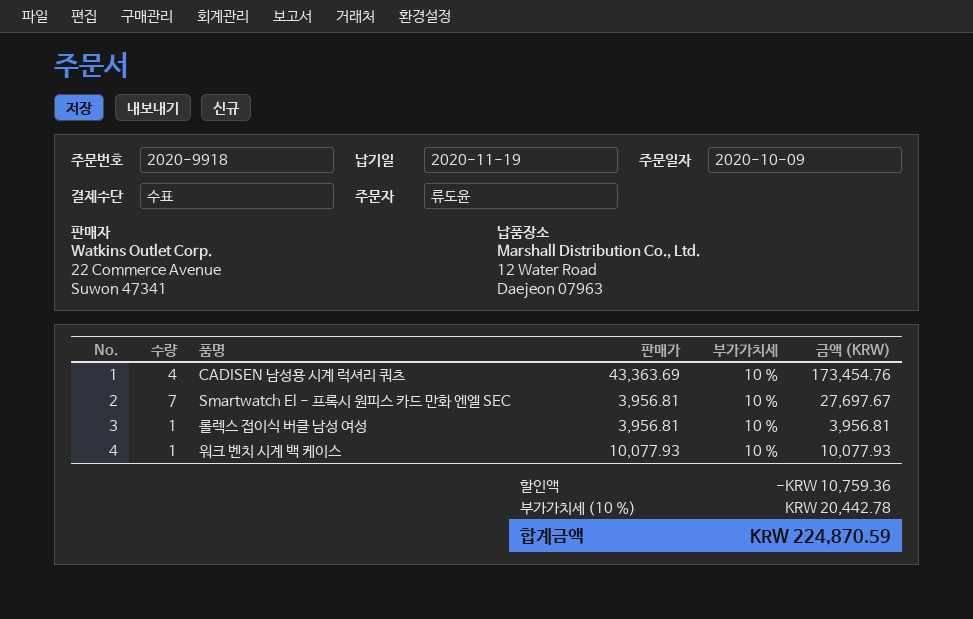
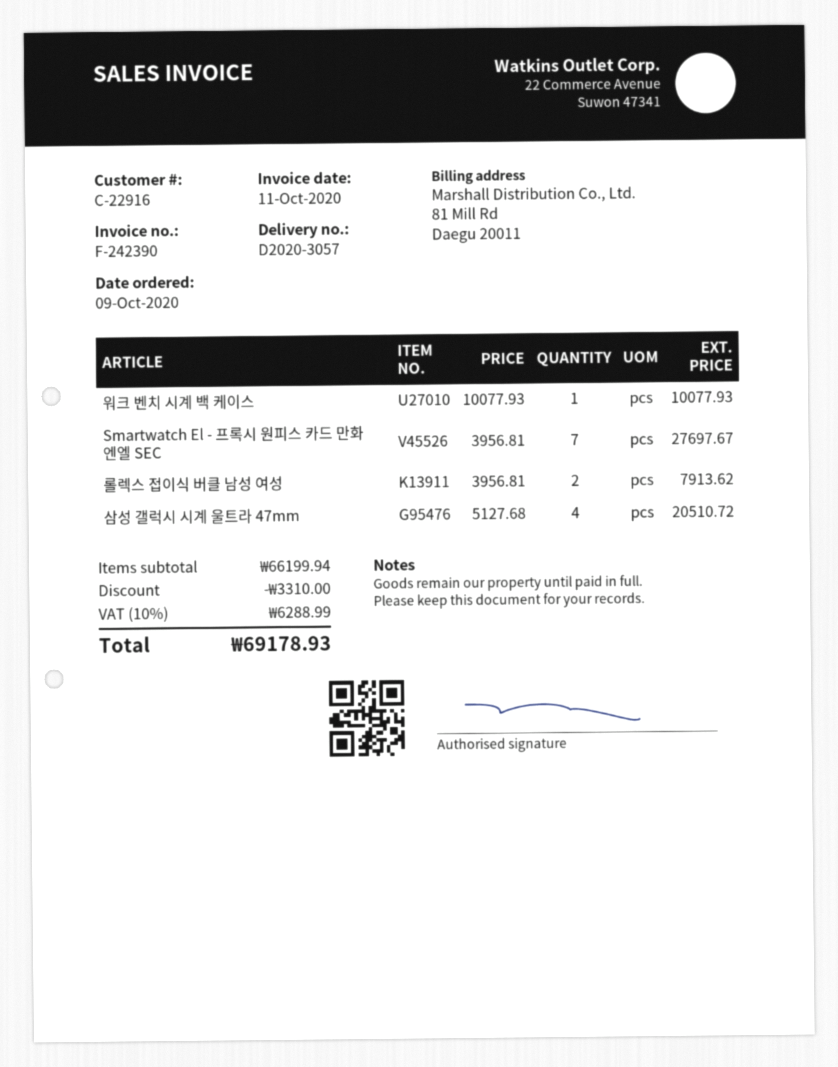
CADISEN 남성용 시계 럭셔리 쿼츠: 4 x 43363.69 = 173454.76 -> none
롤렉스 접이식 버클 남성 여성: 1 x 3956.81 = 3956.81 -> 2 x 3956.81 = 7913.62
삼성 갤럭시 시계 울트라 47mm: none -> 4 x 5127.68 = 20510.72
discount: 10759.36 -> 3310.00
tax: 10% = 20442.78 -> 10% = 6288.99
total: 224870.59 -> 69178.93

